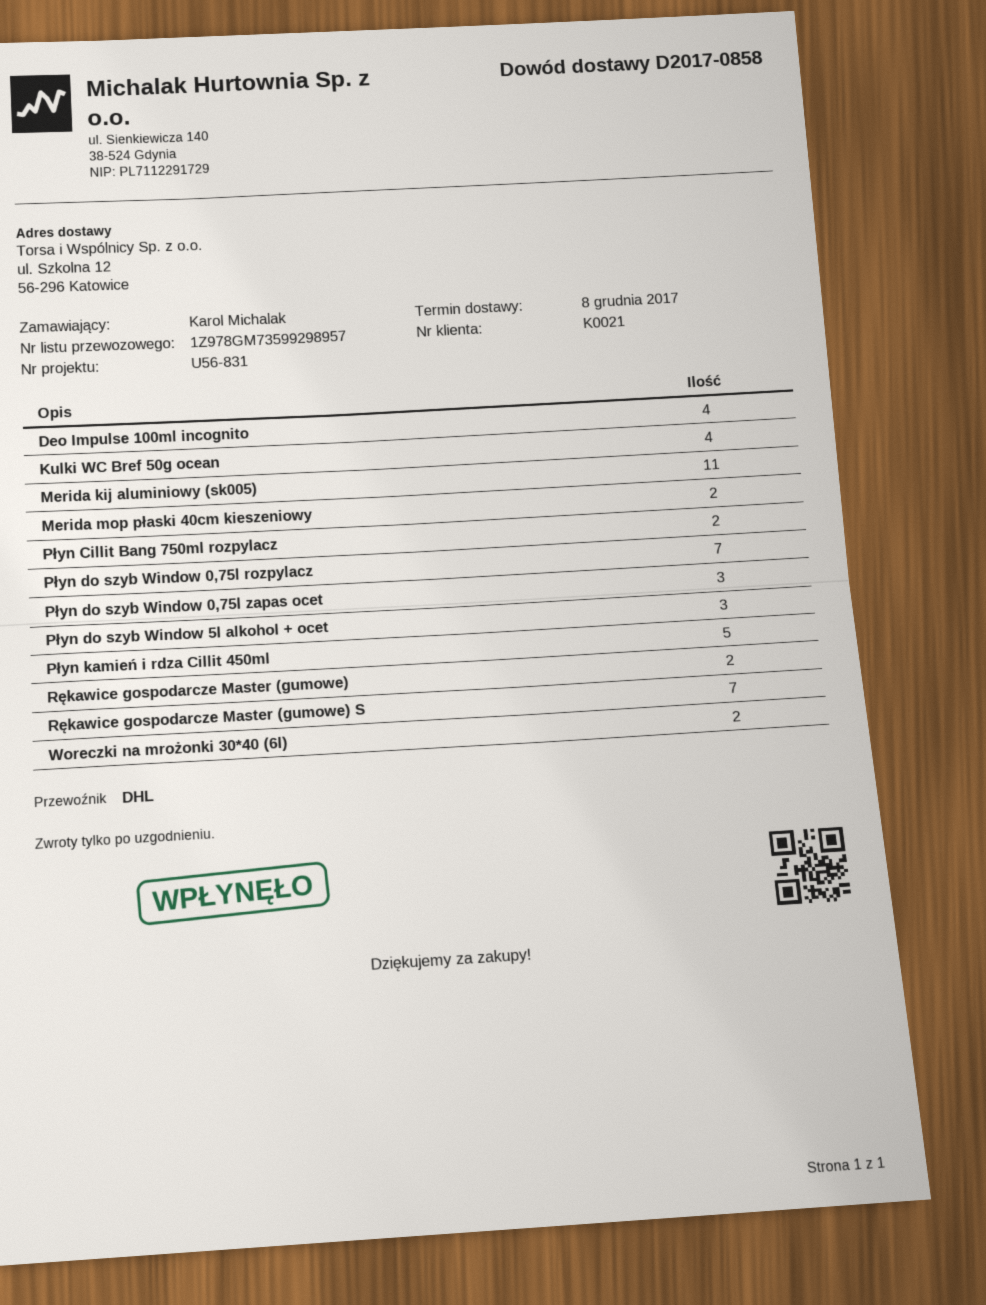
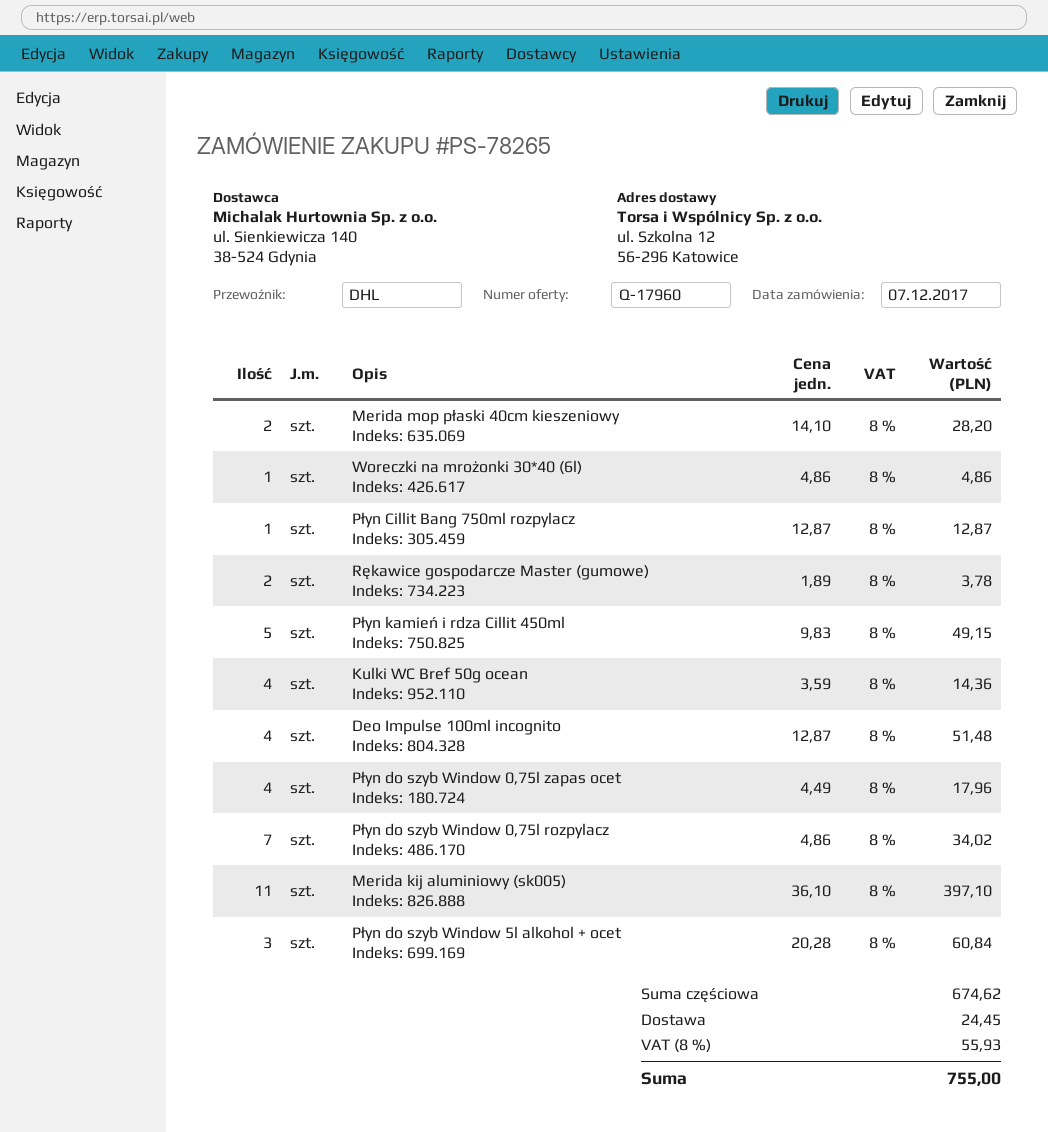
Płyn Cillit Bang 750ml rozpylacz: 2 -> 1
Płyn do szyb Window 0,75l zapas ocet: 3 -> 4
Rękawice gospodarcze Master (gumowe) S: 7 -> none
Woreczki na mrożonki 30*40 (6l): 2 -> 1

